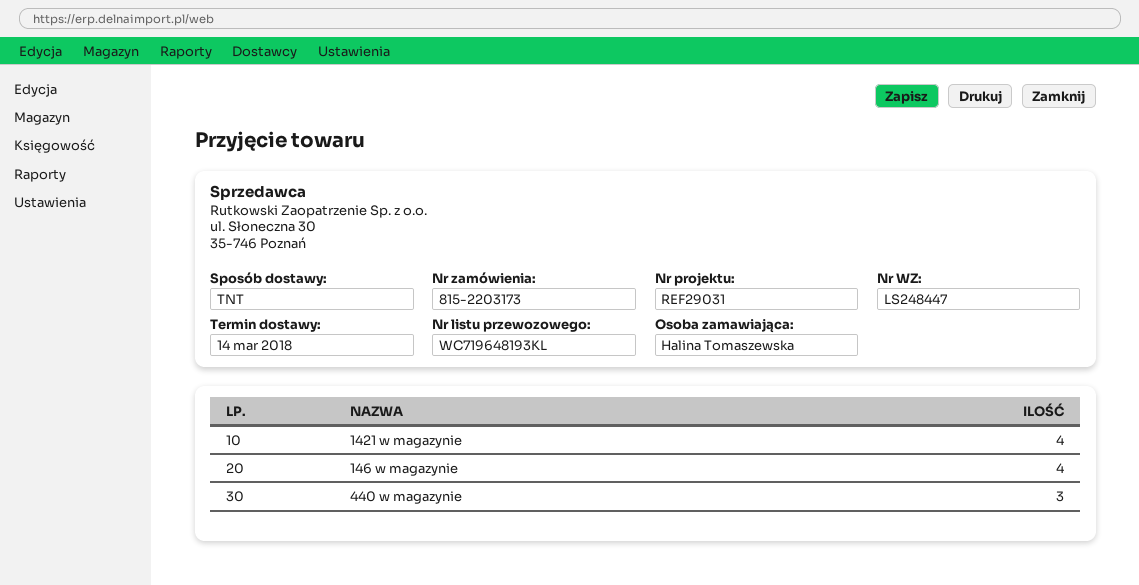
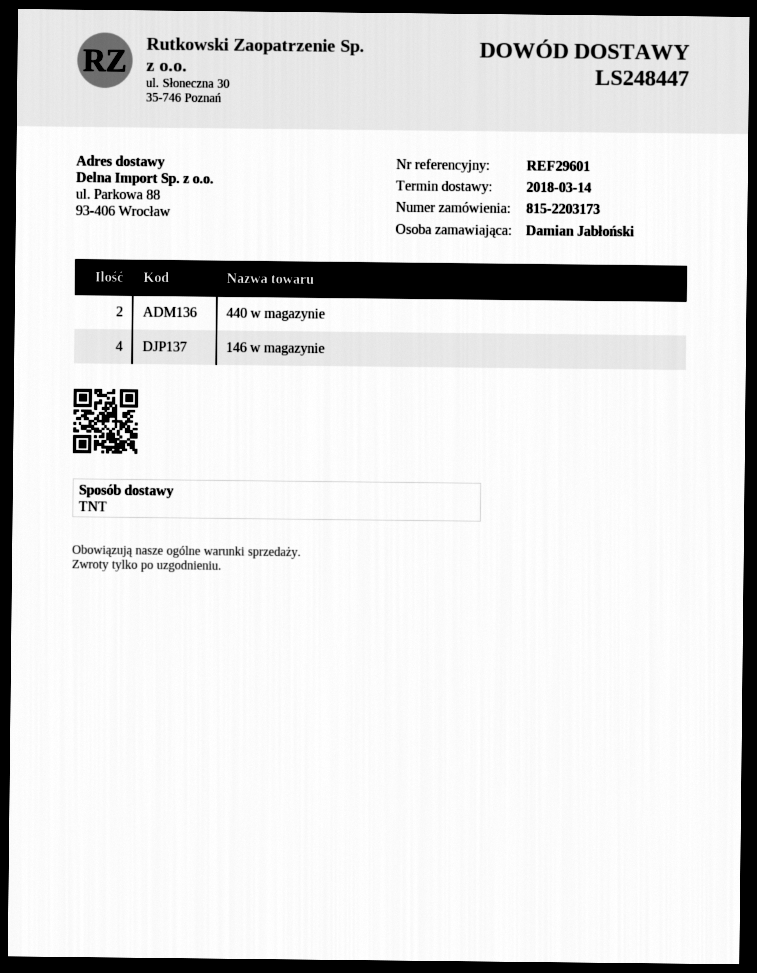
reference: REF29031 -> REF29601
ordered by: Halina Tomaszewska -> Damian Jabłoński
1421 w magazynie: 4 -> none
440 w magazynie: 3 -> 2

